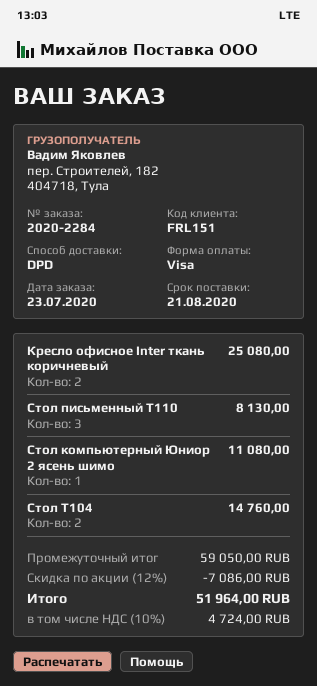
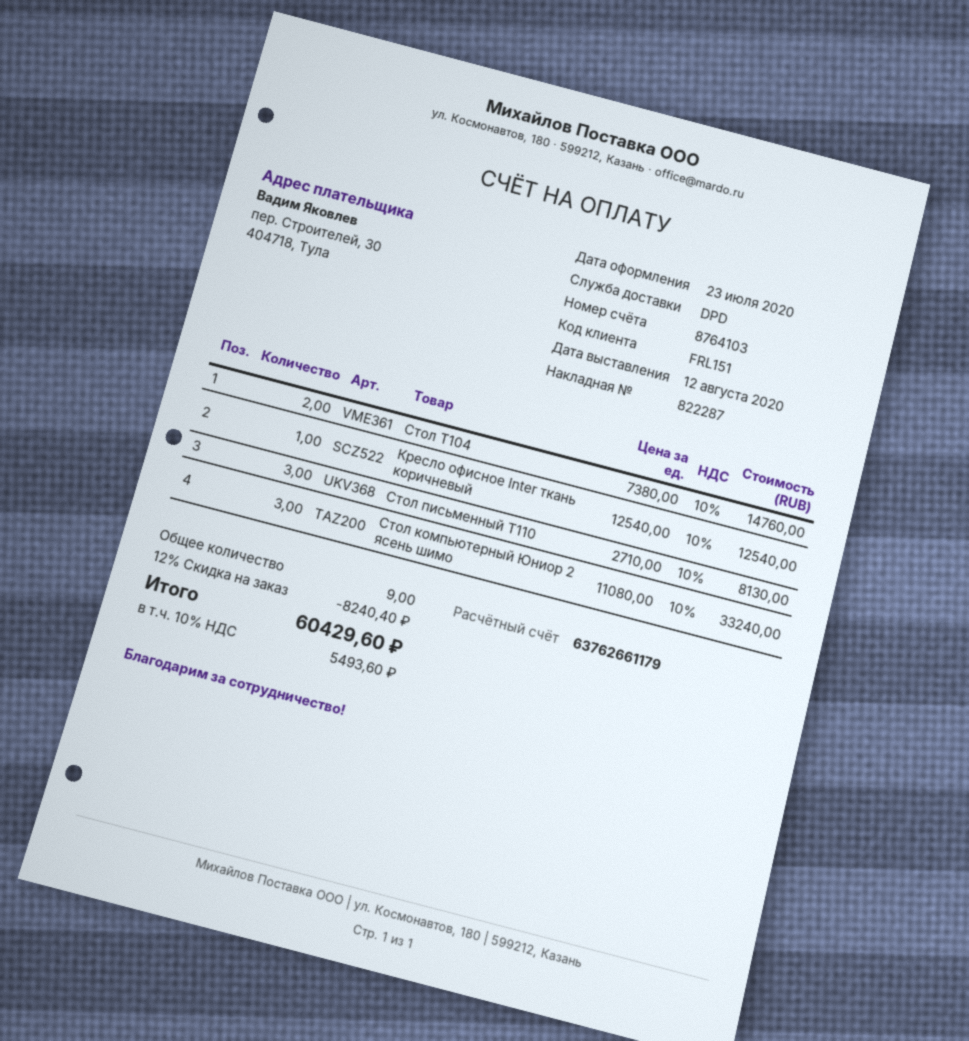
Кресло офисное Inter ткань коричневый: 2 for 25080.00 -> 1 for 12540.00
Стол компьютерный Юниор 2 ясень шимо: 1 for 11080.00 -> 3 for 33240.00
discount: 12% = 7086.00 -> 12% = 8240.40
tax: 10% = 4724.00 -> 10% = 5493.60
total: 51964.00 -> 60429.60

